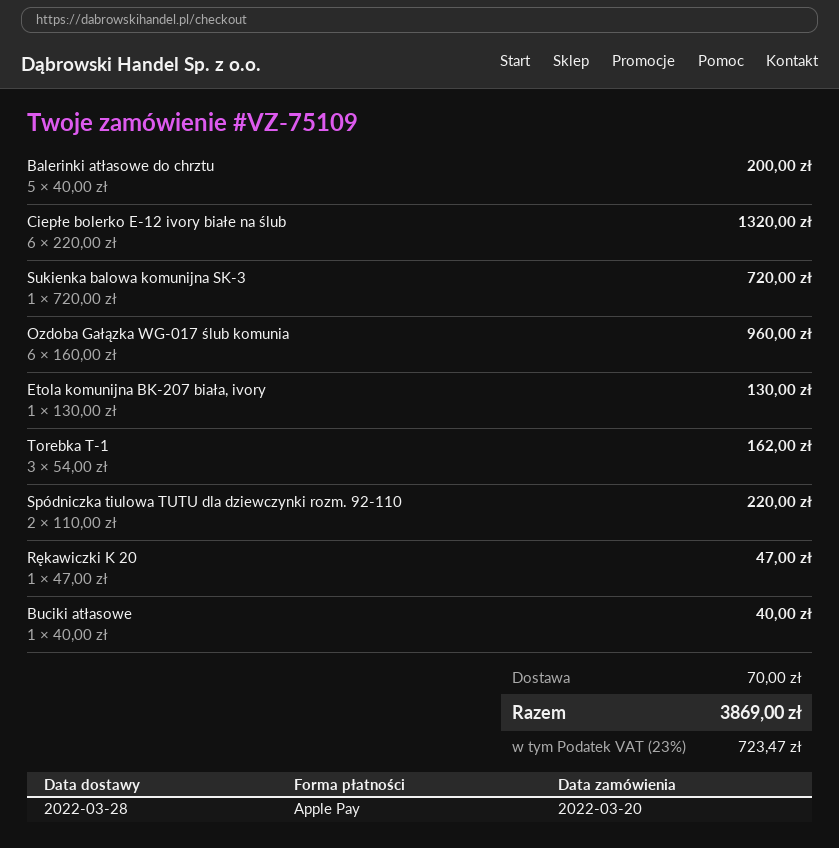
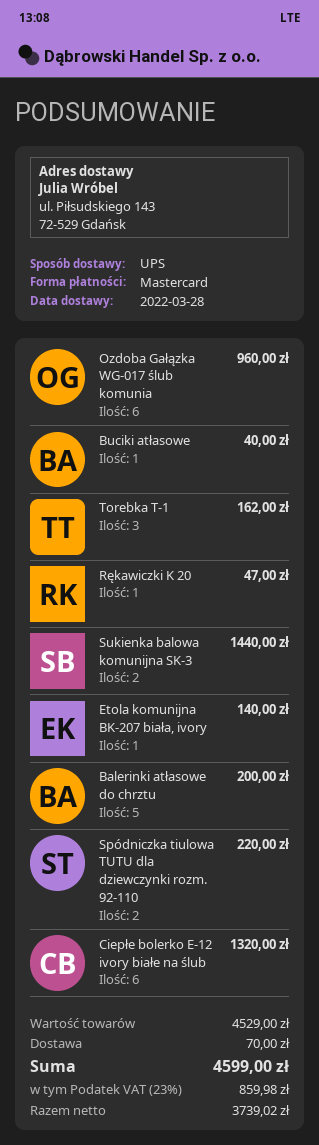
payment method: Apple Pay -> Mastercard
Sukienka balowa komunijna SK-3: 1 for 720.00 -> 2 for 1440.00
Etola komunijna BK-207 biała, ivory: 1 for 130.00 -> 1 for 140.00
tax: 23% = 723.47 -> 23% = 859.98
total: 3869.00 -> 4599.00

